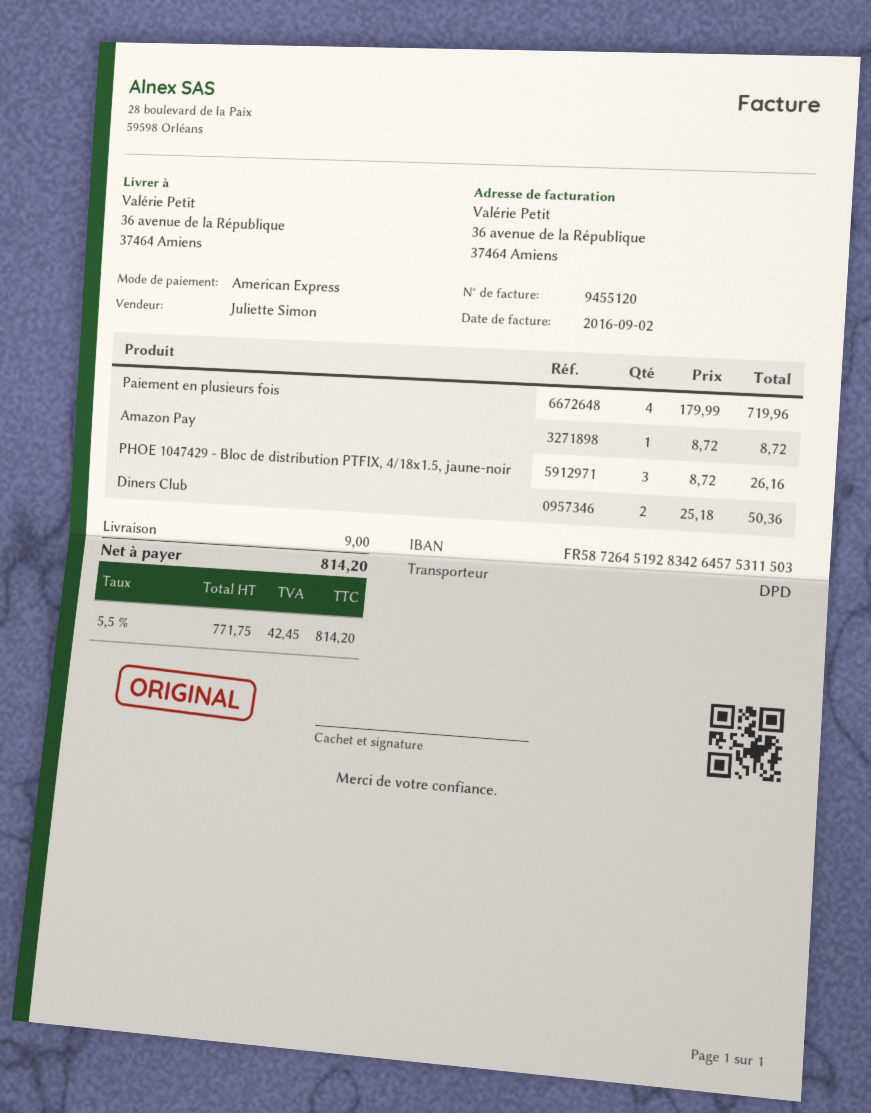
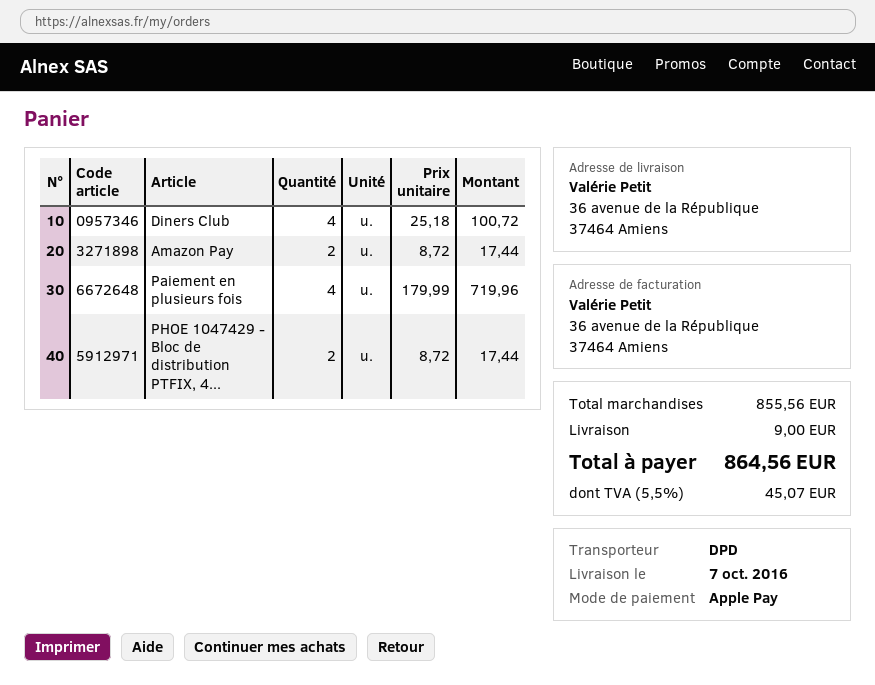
payment method: American Express -> Apple Pay
Amazon Pay: 1 x 8.72 = 8.72 -> 2 x 8.72 = 17.44
PHOE 1047429 - Bloc de distribution PTFIX, 4/18x1.5, jaune-noir: 3 x 8.72 = 26.16 -> 2 x 8.72 = 17.44
Diners Club: 2 x 25.18 = 50.36 -> 4 x 25.18 = 100.72
tax: 5.5% = 42.45 -> 5.5% = 45.07
total: 814.20 -> 864.56

